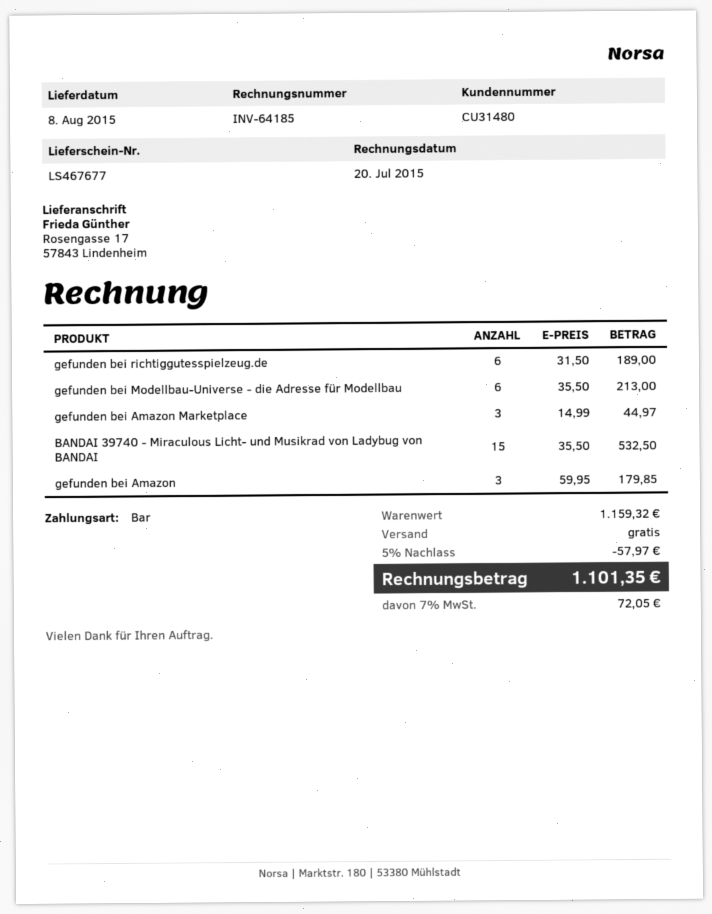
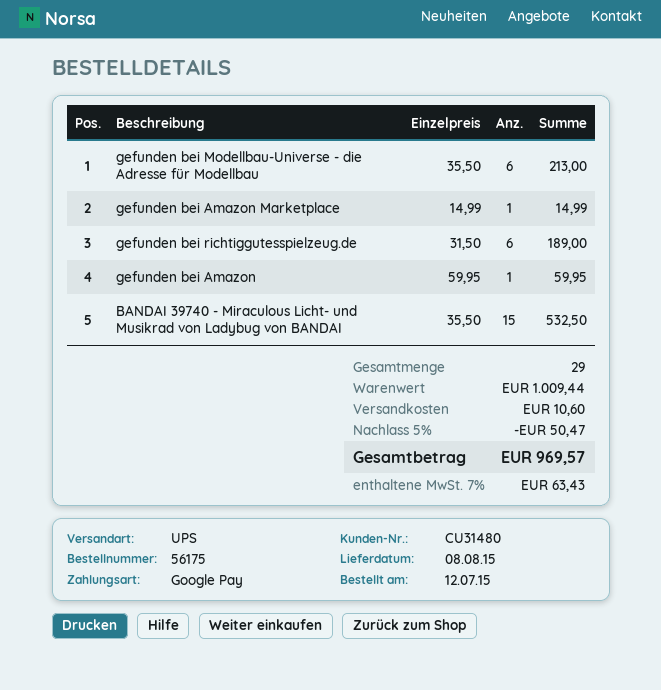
payment method: cash -> Google Pay
gefunden bei Amazon Marketplace: 3 x 14.99 = 44.97 -> 1 x 14.99 = 14.99
gefunden bei Amazon: 3 x 59.95 = 179.85 -> 1 x 59.95 = 59.95
subtotal: 1159.32 -> 1009.44
discount: 5% = 57.97 -> 5% = 50.47
shipping: 0.00 -> 10.60
tax: 7% = 72.05 -> 7% = 63.43
total: 1101.35 -> 969.57

